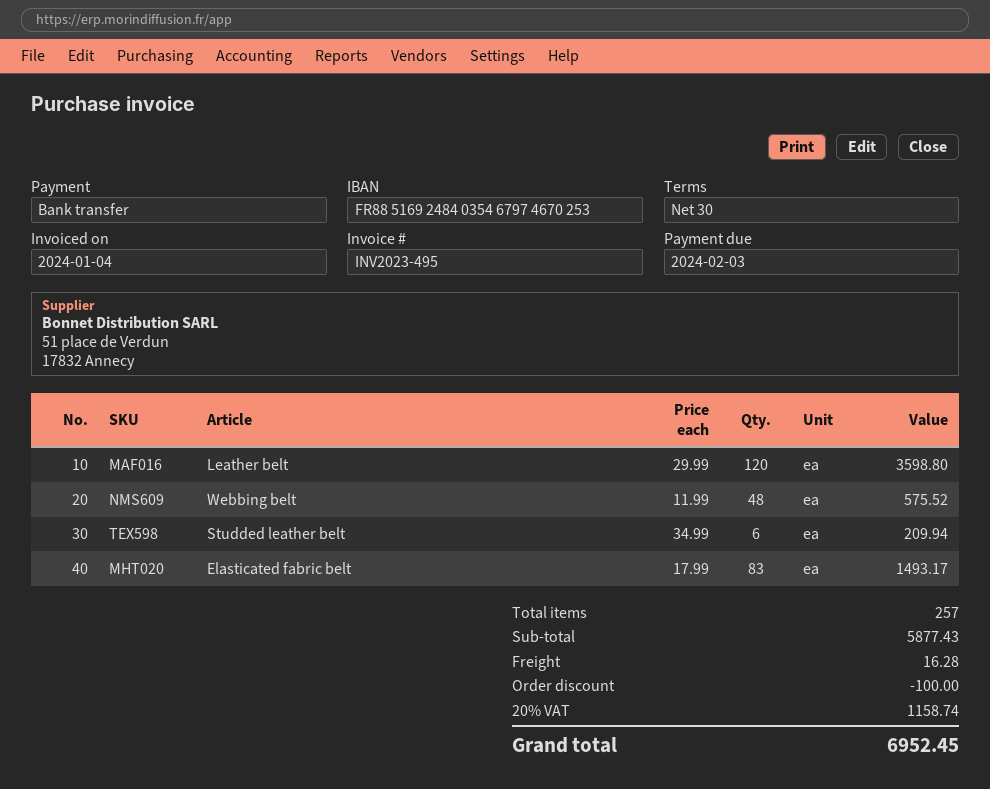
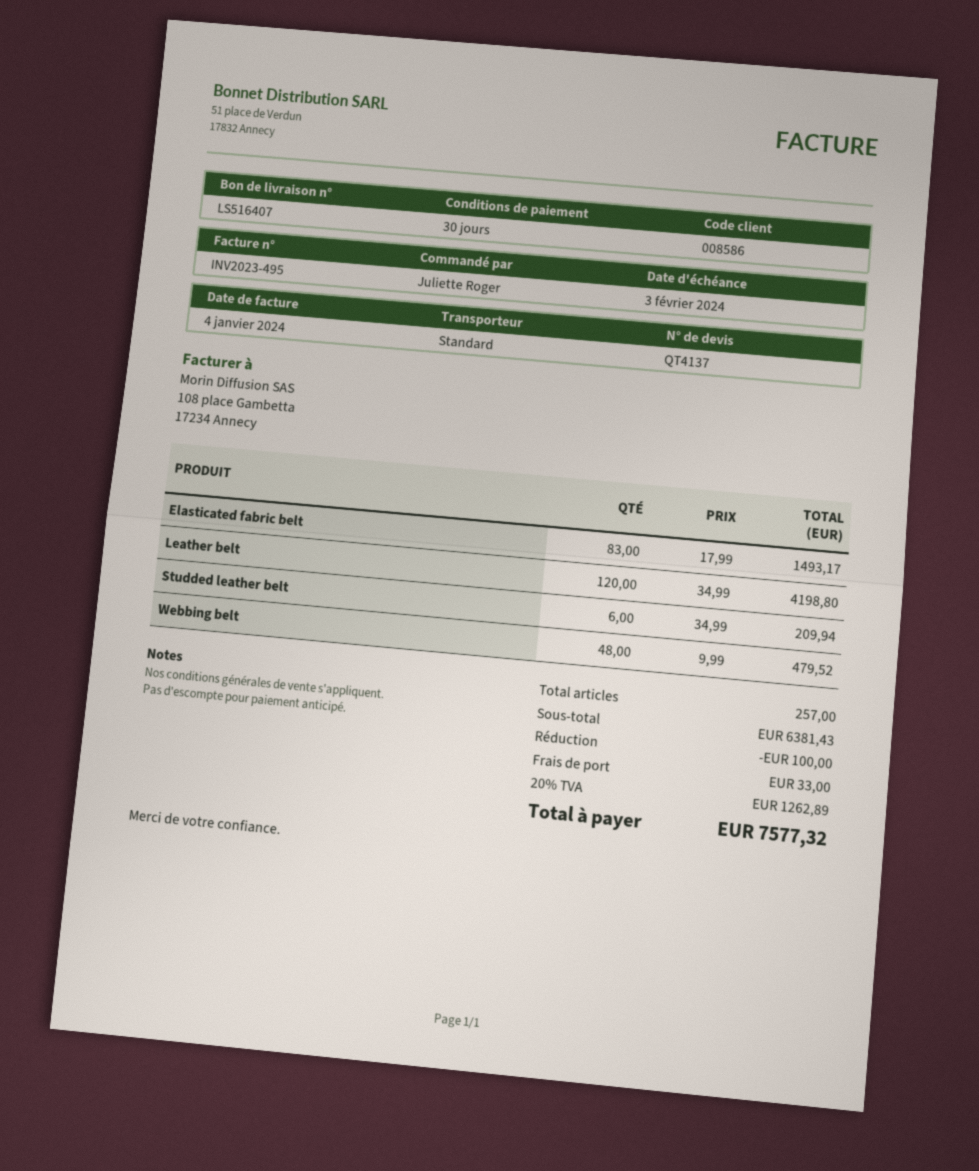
Leather belt: 120 x 29.99 = 3598.80 -> 120 x 34.99 = 4198.80
Webbing belt: 48 x 11.99 = 575.52 -> 48 x 9.99 = 479.52
subtotal: 5877.43 -> 6381.43
shipping: 16.28 -> 33.00
tax: 20% = 1158.74 -> 20% = 1262.89
total: 6952.45 -> 7577.32

